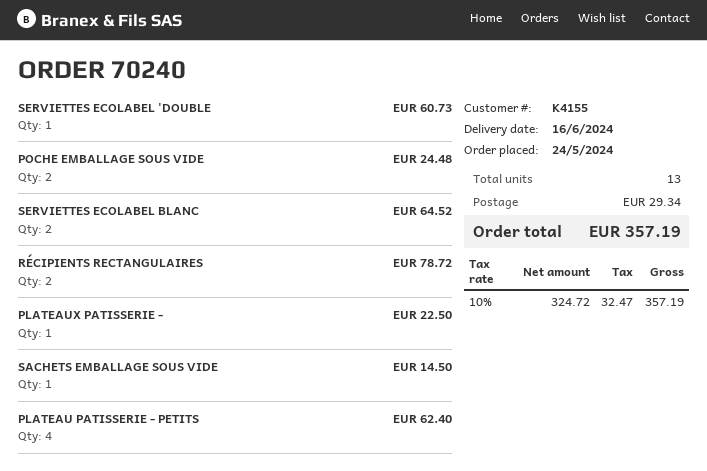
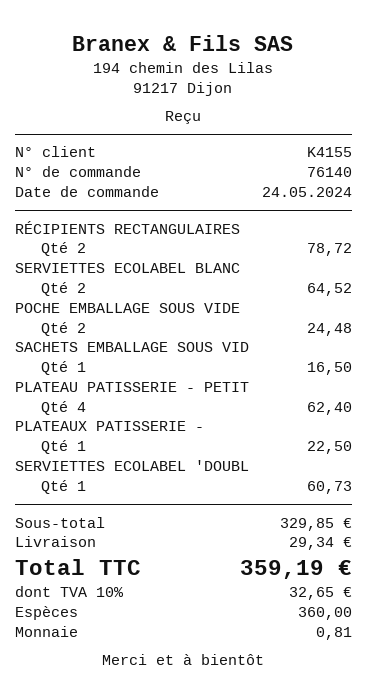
order number: 70240 -> 76140
SACHETS EMBALLAGE SOUS VIDE: 1 for 14.50 -> 1 for 16.50
tax: 10% = 32.47 -> 10% = 32.65
total: 357.19 -> 359.19

